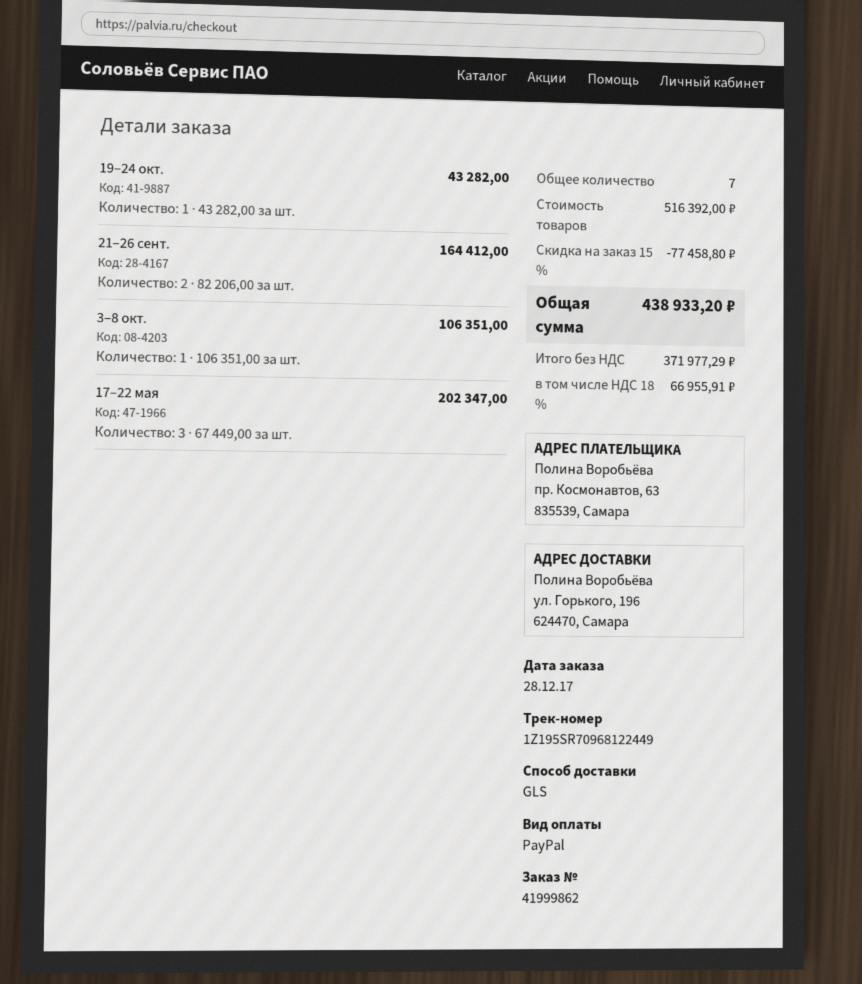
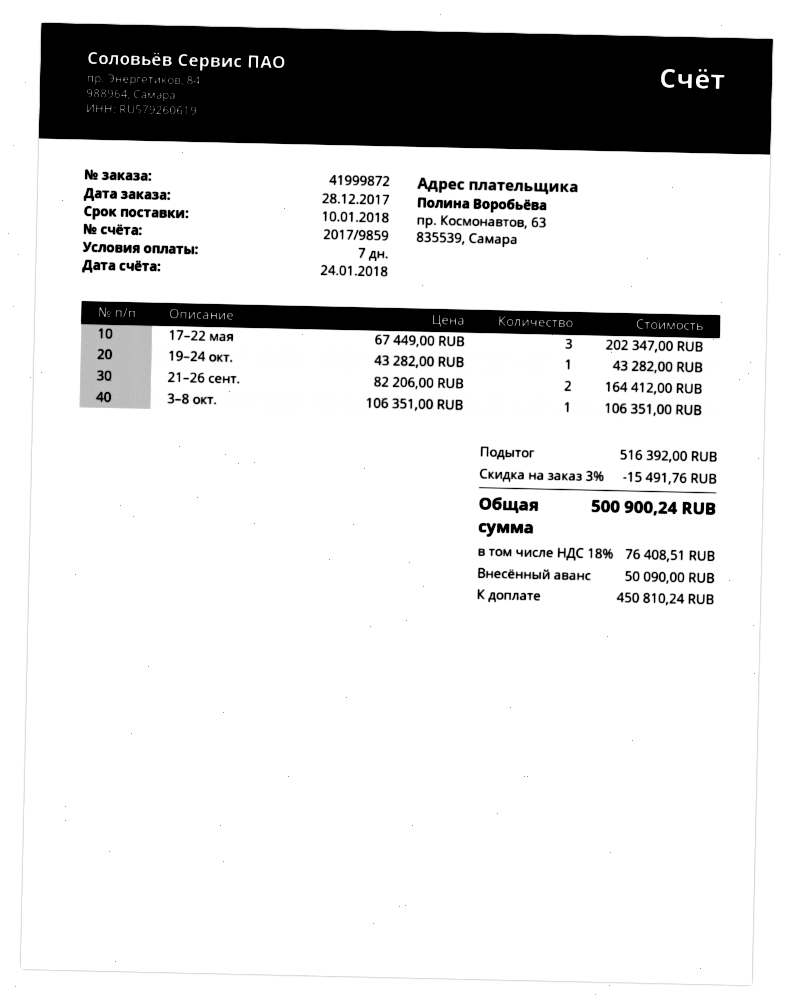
order number: 41999862 -> 41999872
discount: 15% = 77458.80 -> 3% = 15491.76
tax: 18% = 66955.91 -> 18% = 76408.51
total: 438933.20 -> 500900.24

